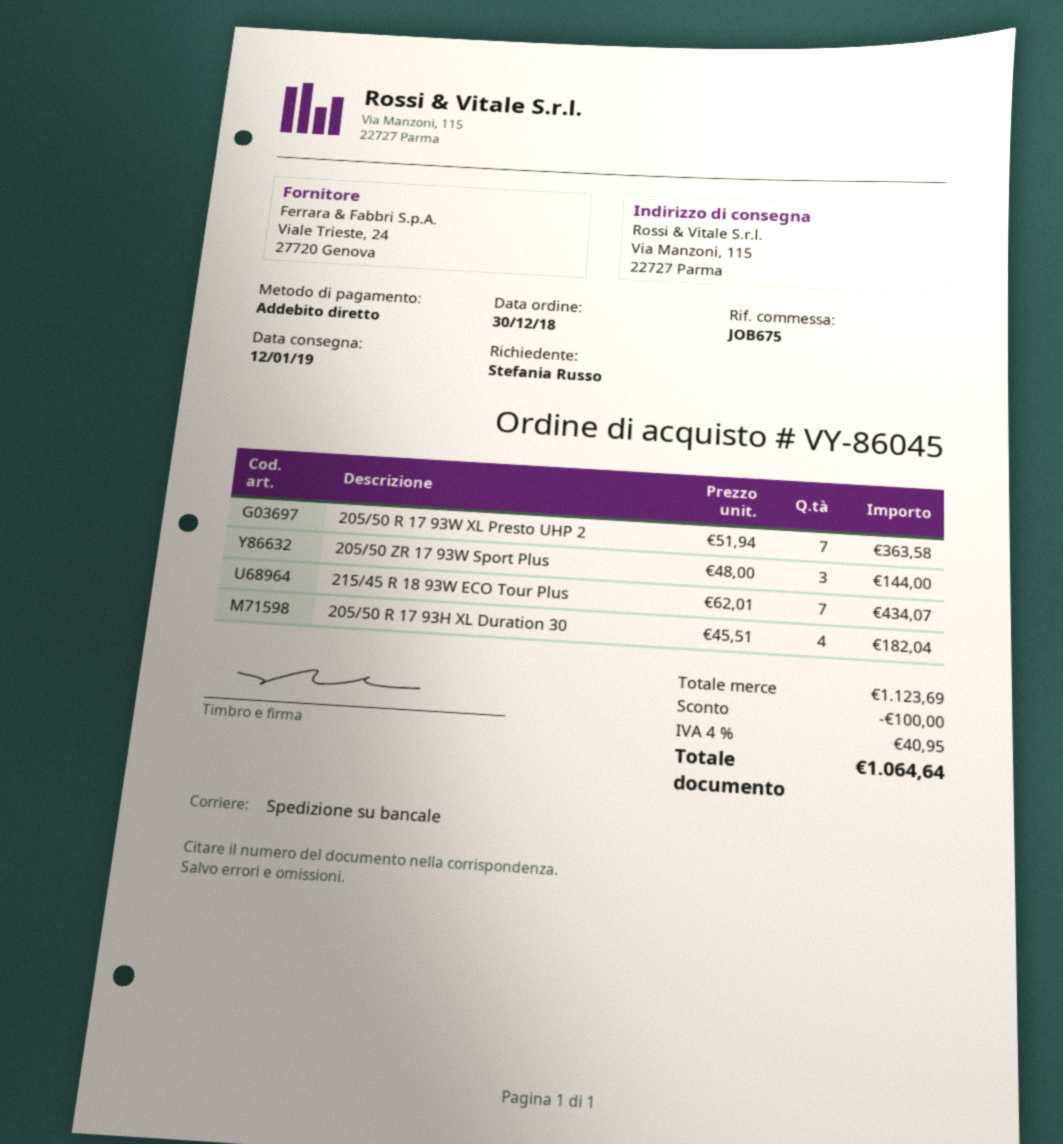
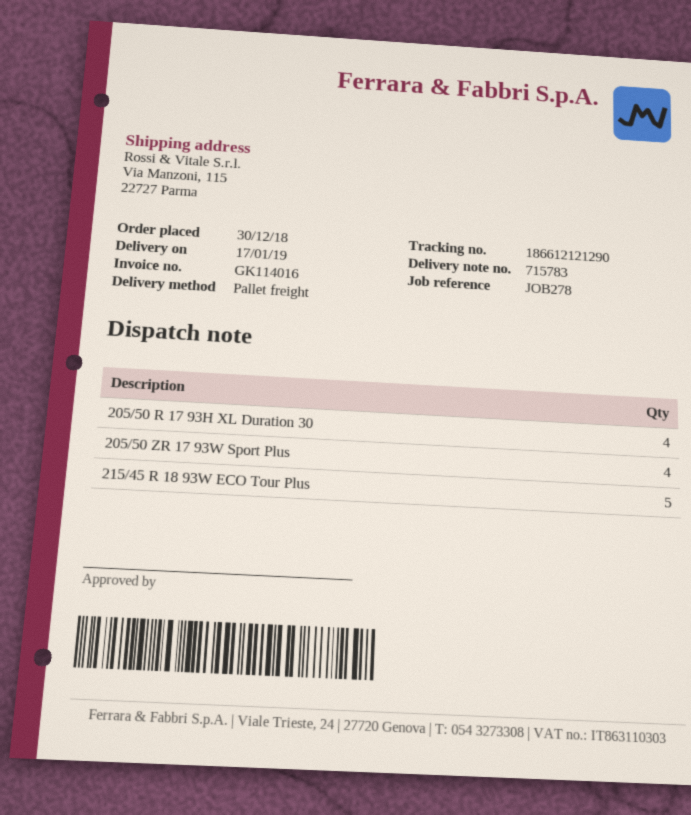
delivery date: 2019-01-12 -> 2019-01-17
reference: JOB675 -> JOB278
205/50 R 17 93W XL Presto UHP 2: 7 -> none
205/50 ZR 17 93W Sport Plus: 3 -> 4
215/45 R 18 93W ECO Tour Plus: 7 -> 5

